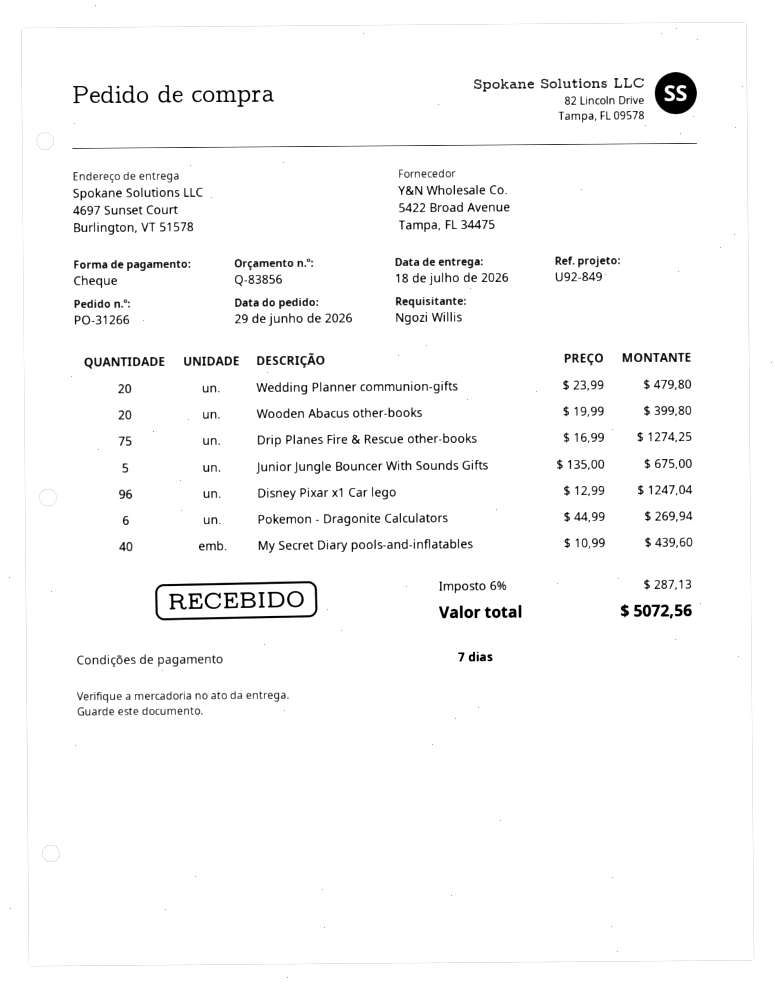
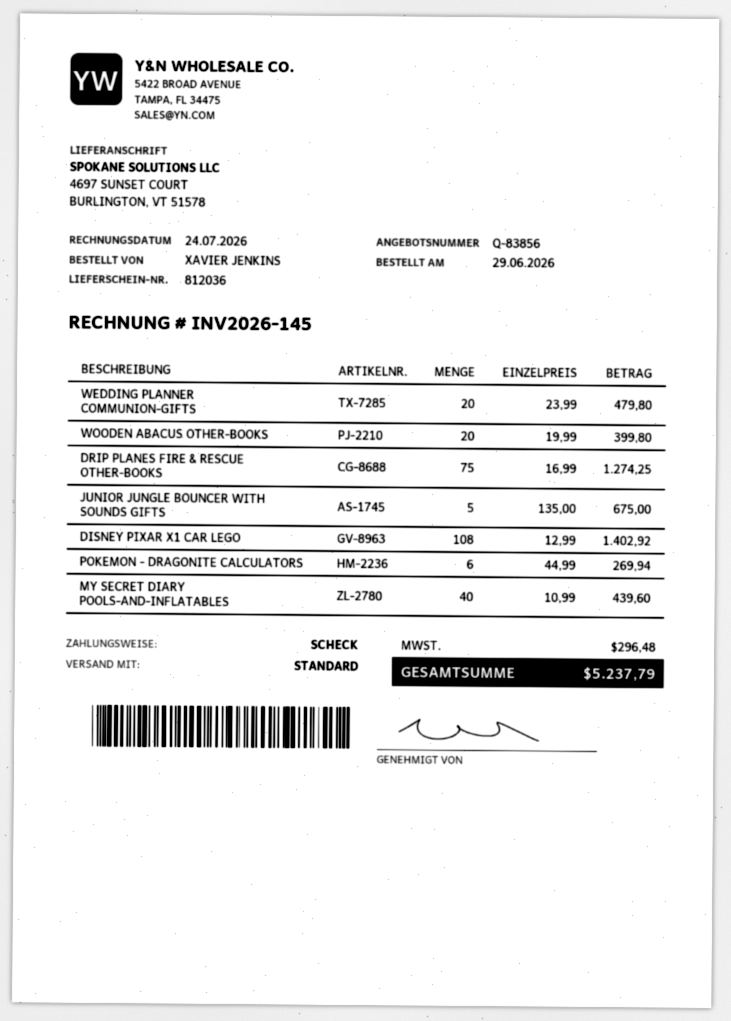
ordered by: Ngozi Willis -> XAVIER JENKINS
Disney Pixar x1 Car lego: 96 x 12.99 = 1247.04 -> 108 x 12.99 = 1402.92
tax: 287.13 -> 296.48
total: 5072.56 -> 5237.79

